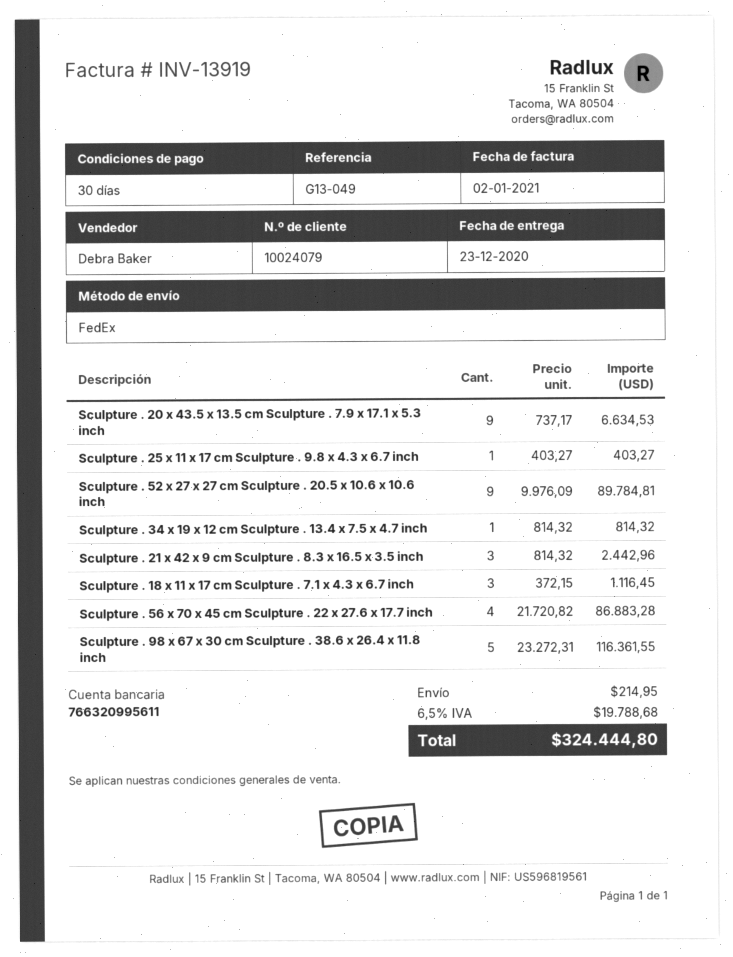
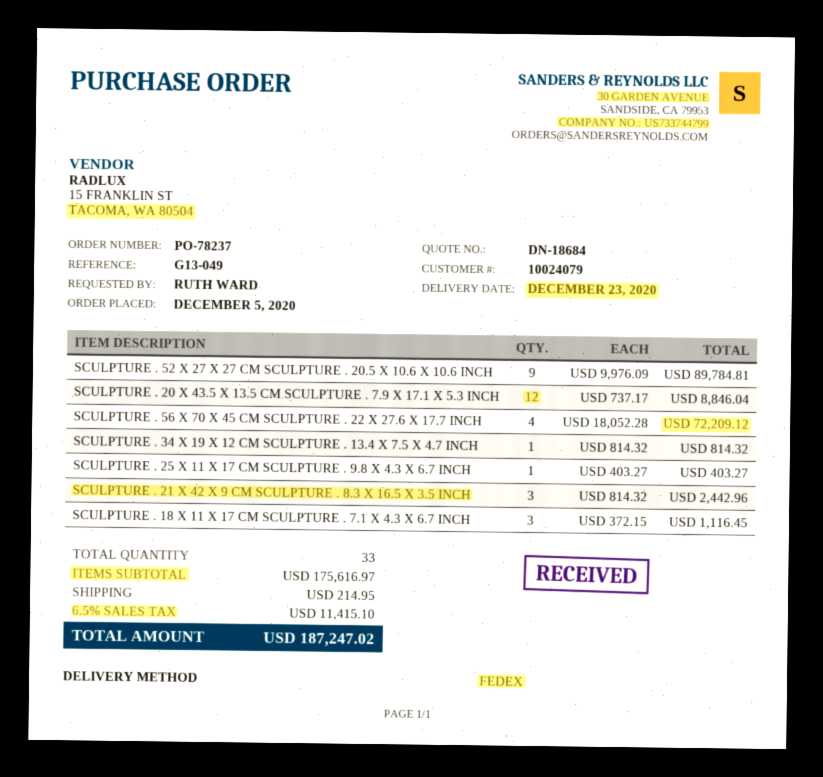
Sculpture . 20 x 43.5 x 13.5 cm Sculpture . 7.9 x 17.1 x 5.3 inch: 9 x 737.17 = 6634.53 -> 12 x 737.17 = 8846.04
Sculpture . 56 x 70 x 45 cm Sculpture . 22 x 27.6 x 17.7 inch: 4 x 21720.82 = 86883.28 -> 4 x 18052.28 = 72209.12
Sculpture . 98 x 67 x 30 cm Sculpture . 38.6 x 26.4 x 11.8 inch: 5 x 23272.31 = 116361.55 -> none
tax: 6.5% = 19788.68 -> 6.5% = 11415.10
total: 324444.80 -> 187247.02

